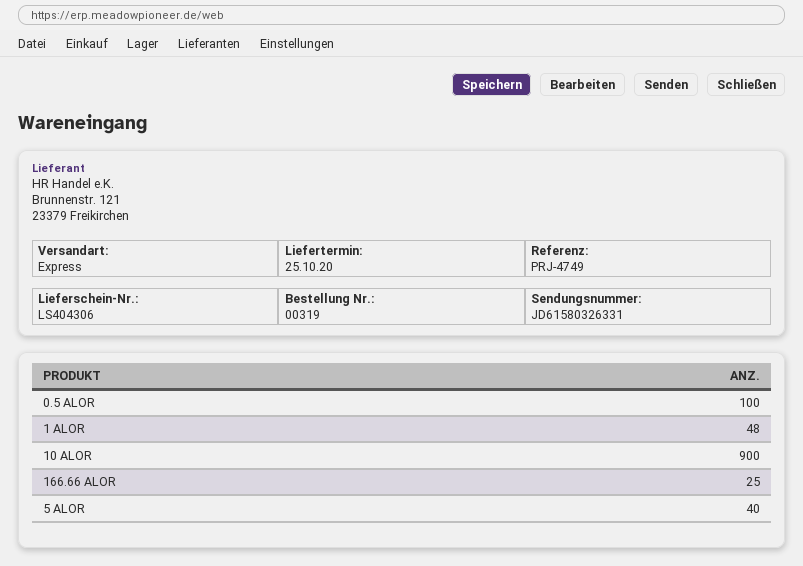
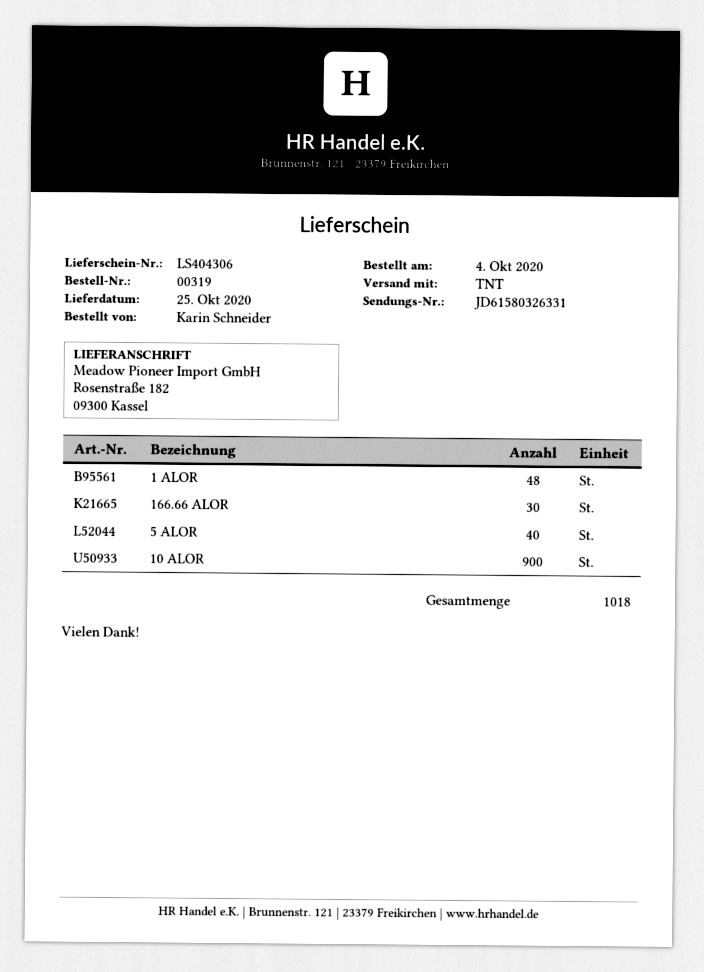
shipping method: express -> TNT
0.5 ALOR: 100 -> none
166.66 ALOR: 25 -> 30

